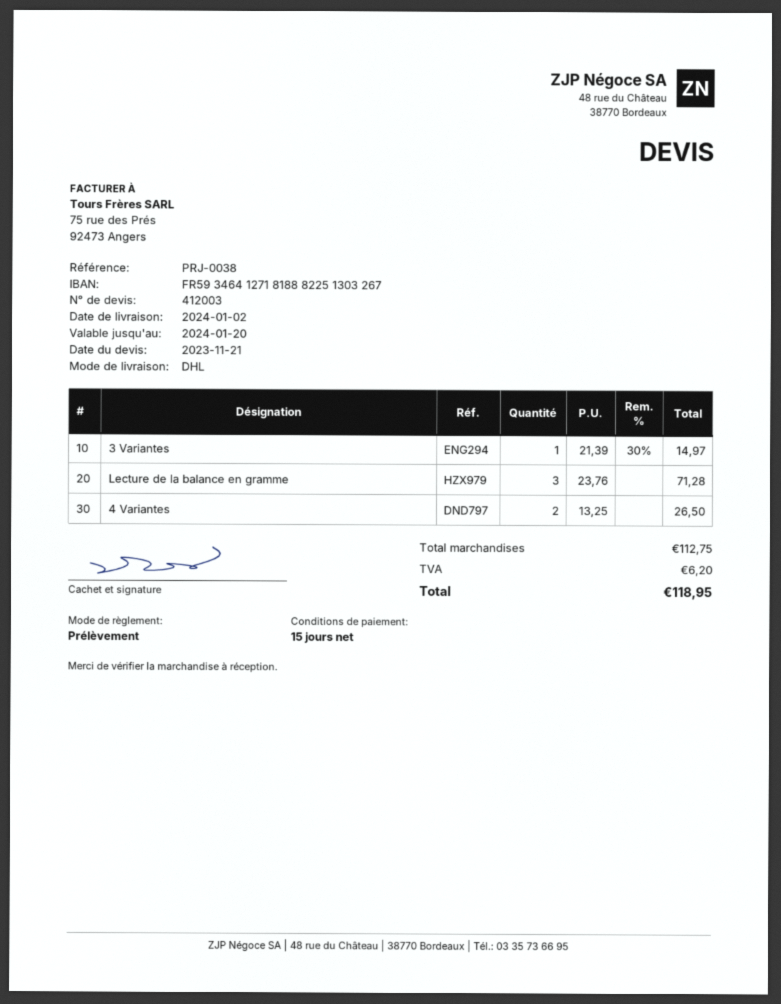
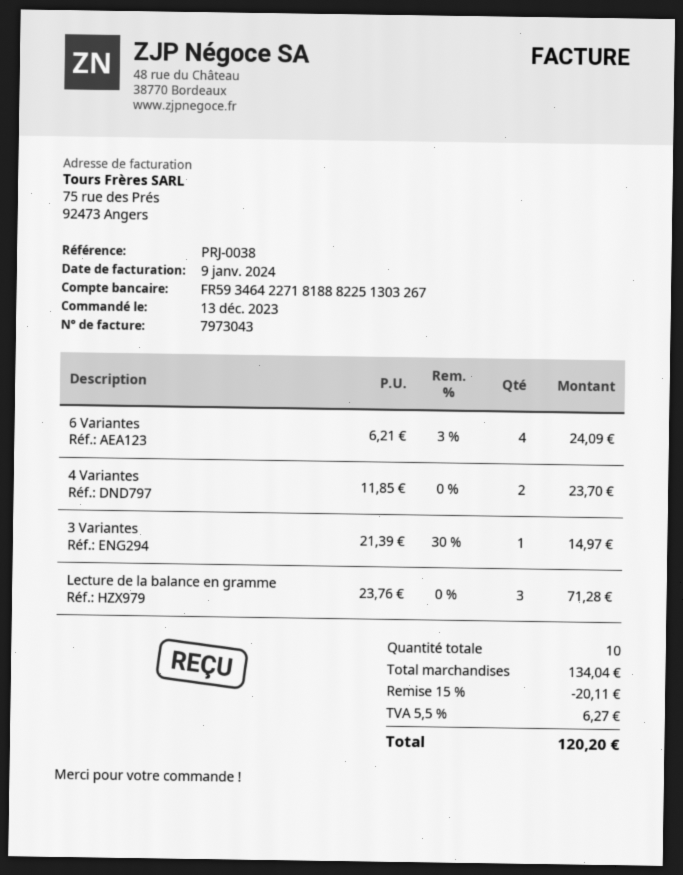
bank account: FR5934641271818882251303267 -> FR5934642271818882251303267
4 Variantes: 2 x 13.25 = 26.50 -> 2 x 11.85 = 23.70
6 Variantes: none -> 4 x 6.21 - 3% = 24.09
subtotal: 112.75 -> 134.04
discount: none -> 15% = 20.11
tax: 6.20 -> 6.27
total: 118.95 -> 120.20

